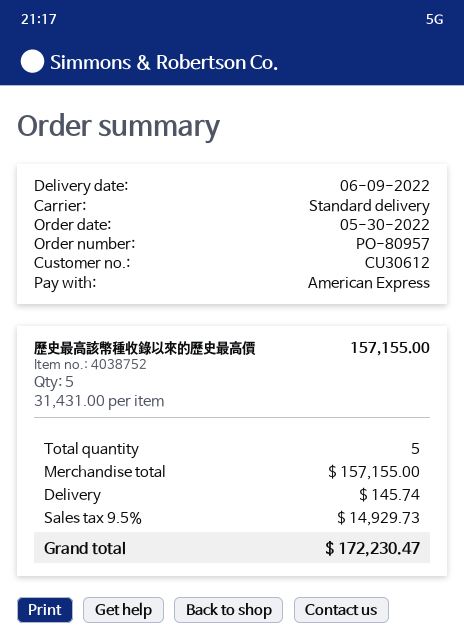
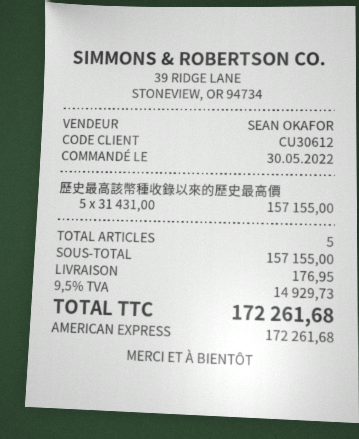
shipping: 145.74 -> 176.95
total: 172230.47 -> 172261.68

